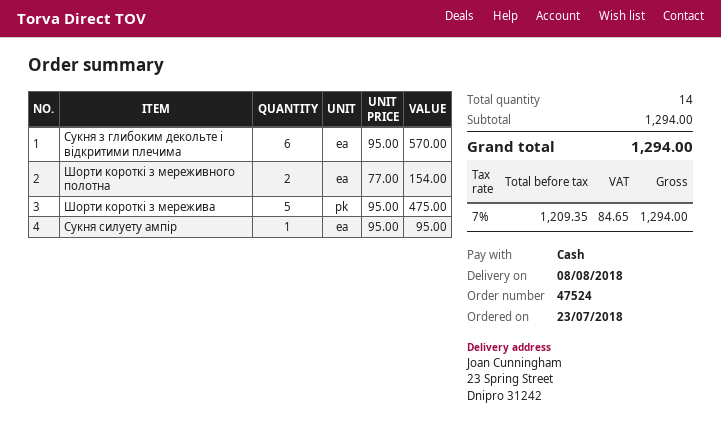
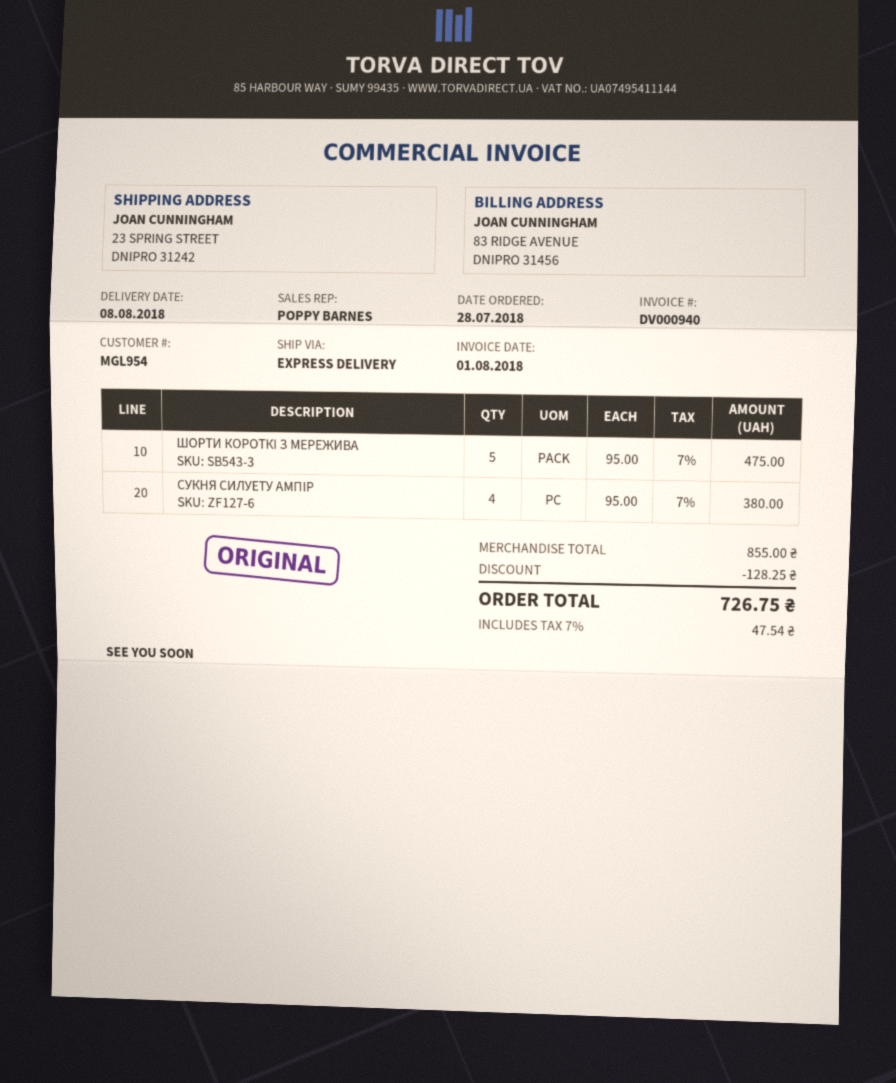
order date: 2018-07-23 -> 2018-07-28
Сукня з глибоким декольте і відкритими плечима: 6 x 95.00 = 570.00 -> none
Шорти короткі з мереживного полотна: 2 x 77.00 = 154.00 -> none
Сукня силуету ампір: 1 x 95.00 = 95.00 -> 4 x 95.00 = 380.00
subtotal: 1294.00 -> 855.00
discount: none -> 128.25
tax: 7% = 84.65 -> 7% = 47.54
total: 1294.00 -> 726.75

